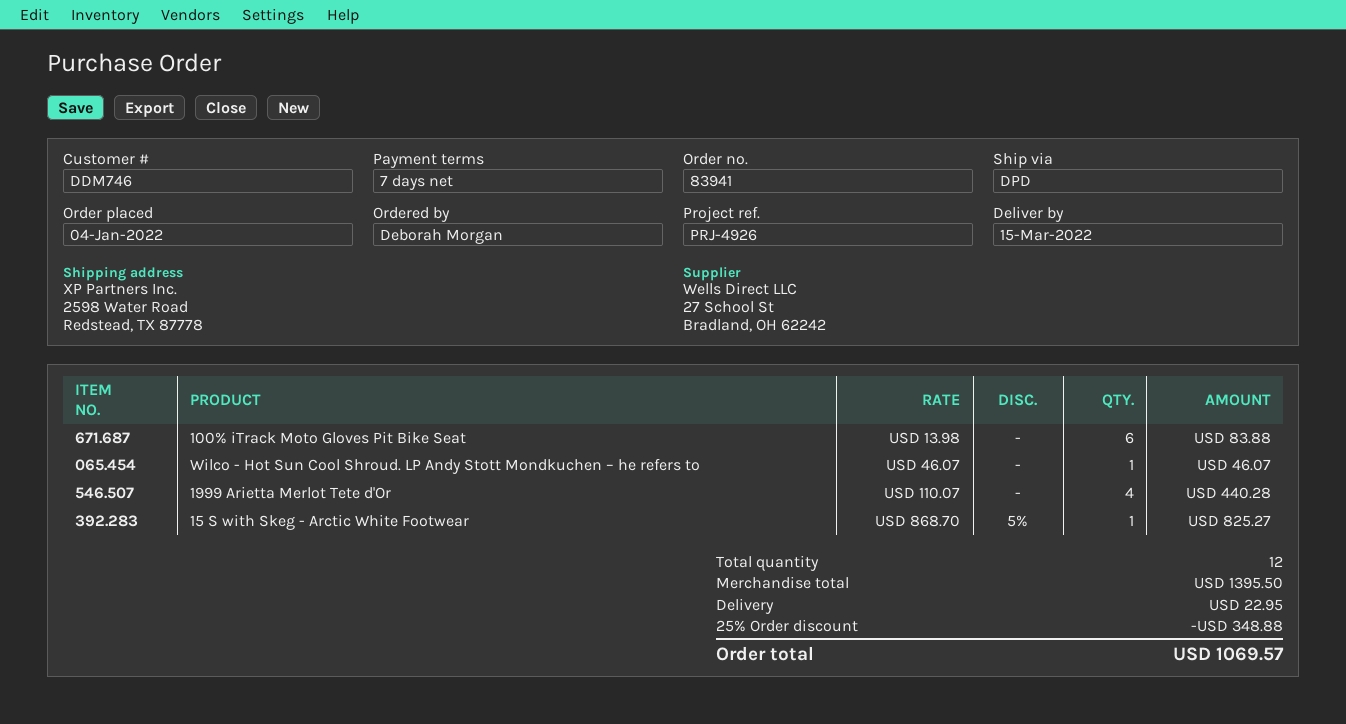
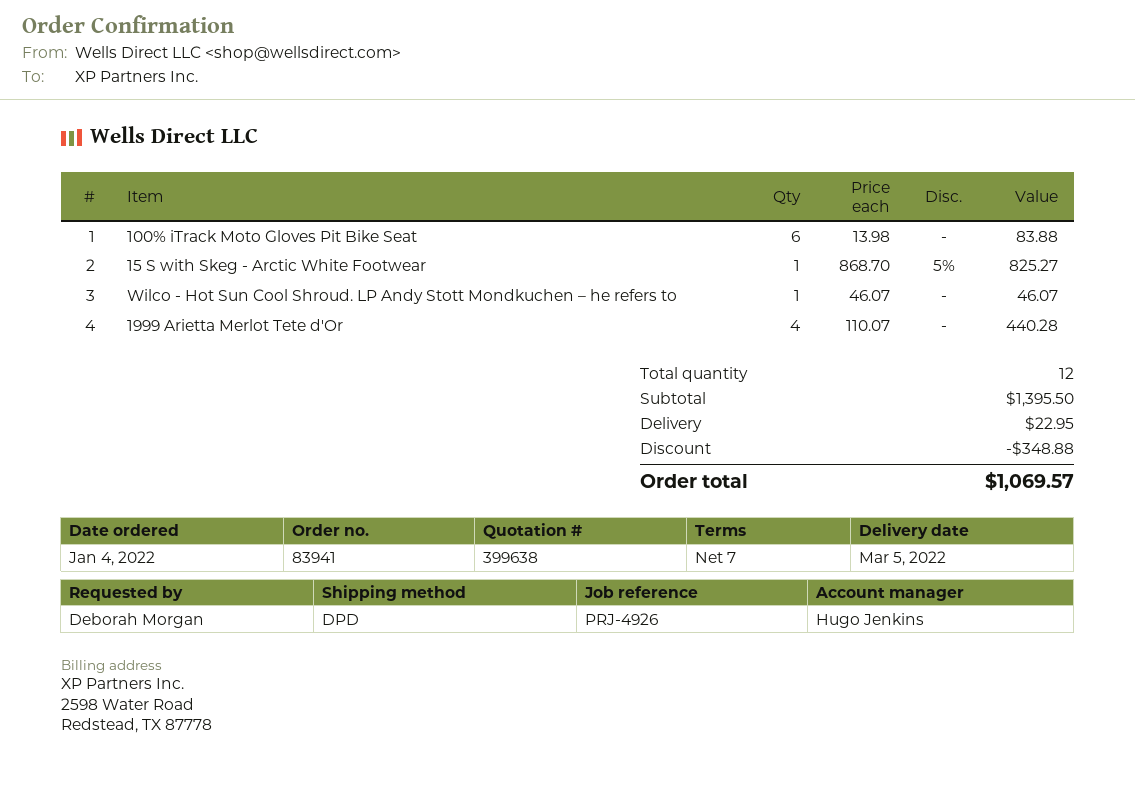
delivery date: 2022-03-15 -> 2022-03-05

